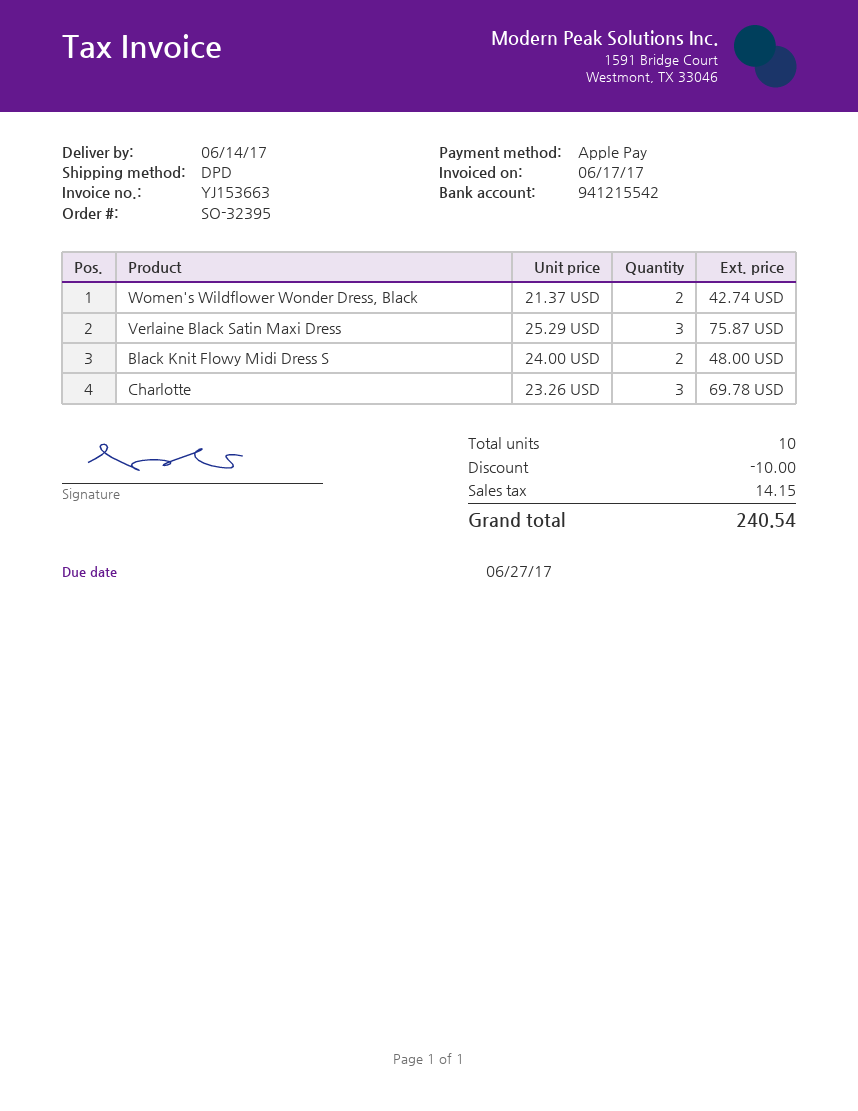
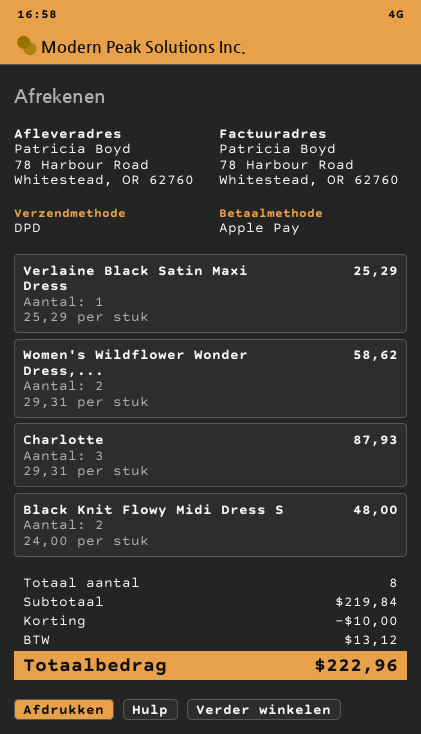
Women's Wildflower Wonder Dress, Black: 2 x 21.37 = 42.74 -> 2 x 29.31 = 58.62
Verlaine Black Satin Maxi Dress: 3 x 25.29 = 75.87 -> 1 x 25.29 = 25.29
Charlotte: 3 x 23.26 = 69.78 -> 3 x 29.31 = 87.93
total quantity: 10 -> 8
tax: 14.15 -> 13.12
total: 240.54 -> 222.96

